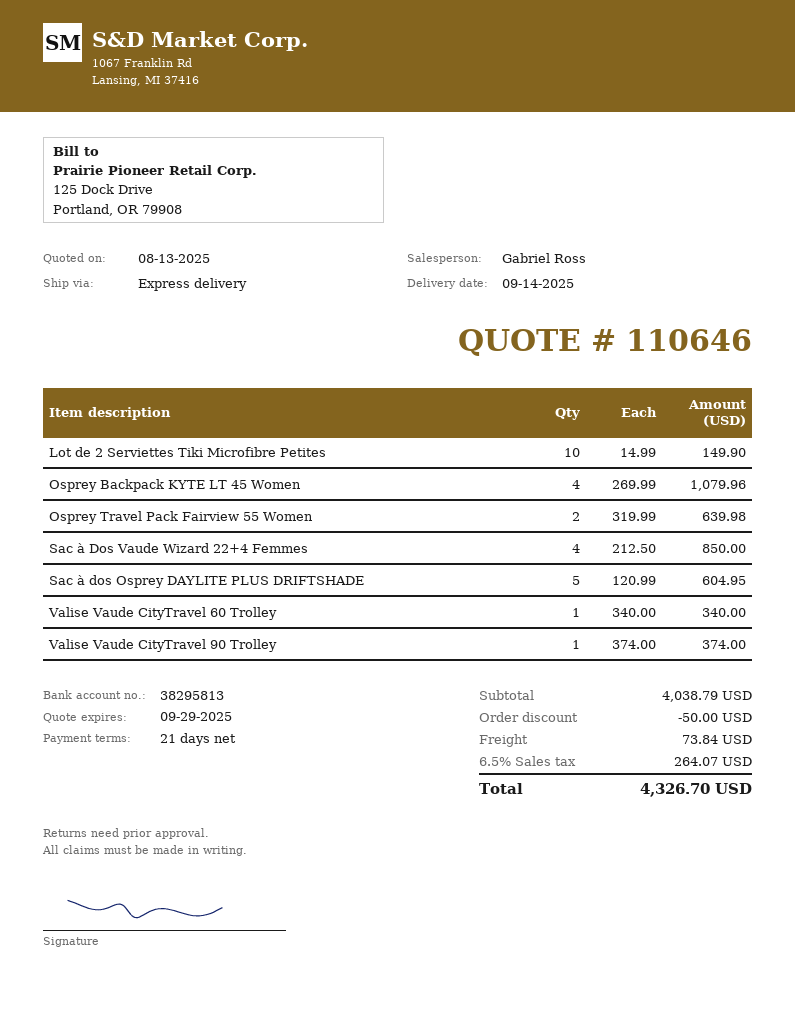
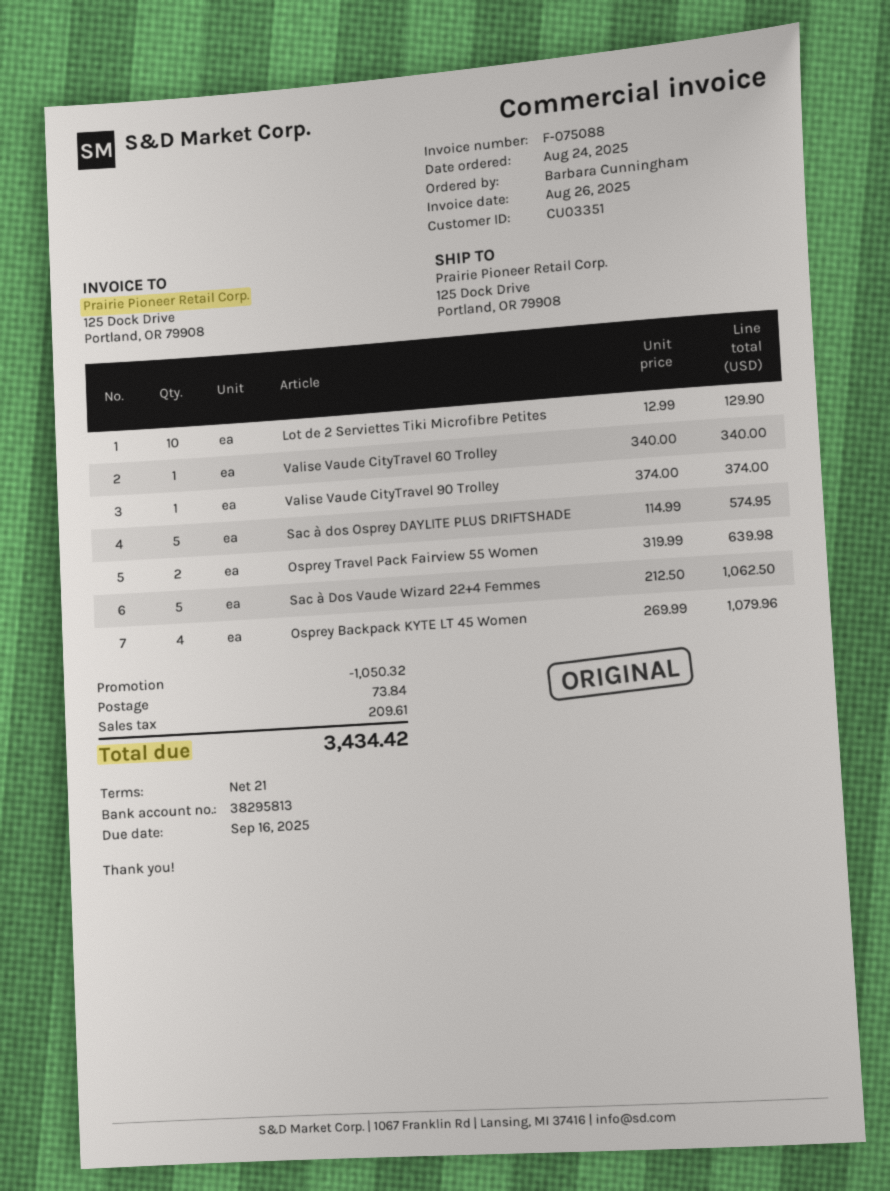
Lot de 2 Serviettes Tiki Microfibre Petites: 10 x 14.99 = 149.90 -> 10 x 12.99 = 129.90
Sac à Dos Vaude Wizard 22+4 Femmes: 4 x 212.50 = 850.00 -> 5 x 212.50 = 1062.50
Sac à dos Osprey DAYLITE PLUS DRIFTSHADE: 5 x 120.99 = 604.95 -> 5 x 114.99 = 574.95
discount: 50.00 -> 1050.32
tax: 264.07 -> 209.61
total: 4326.70 -> 3434.42

